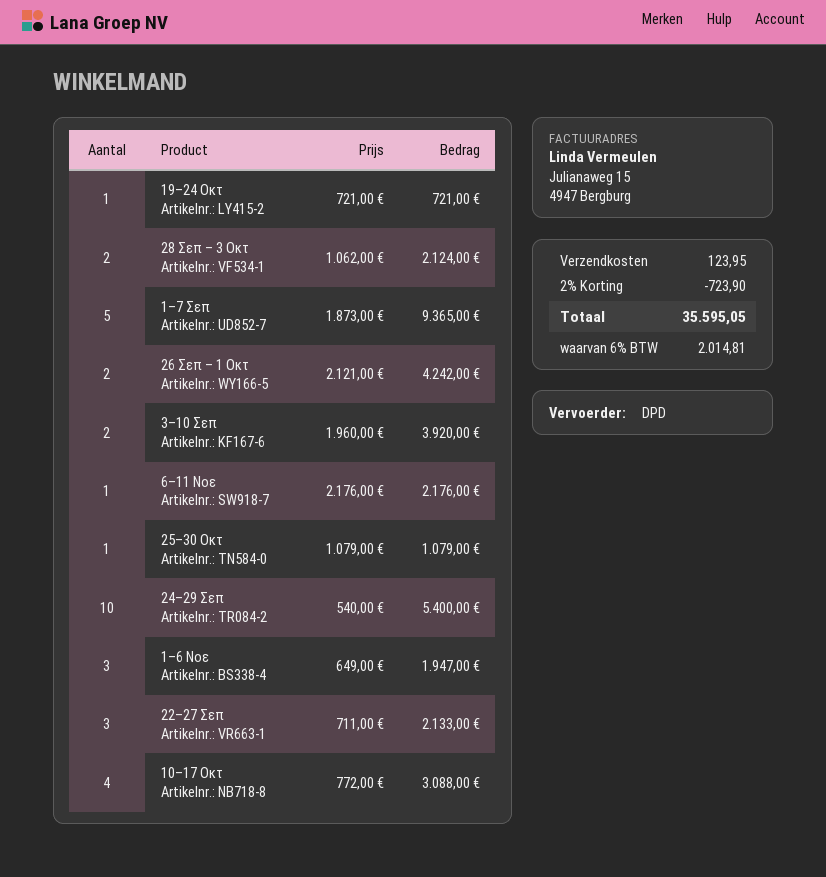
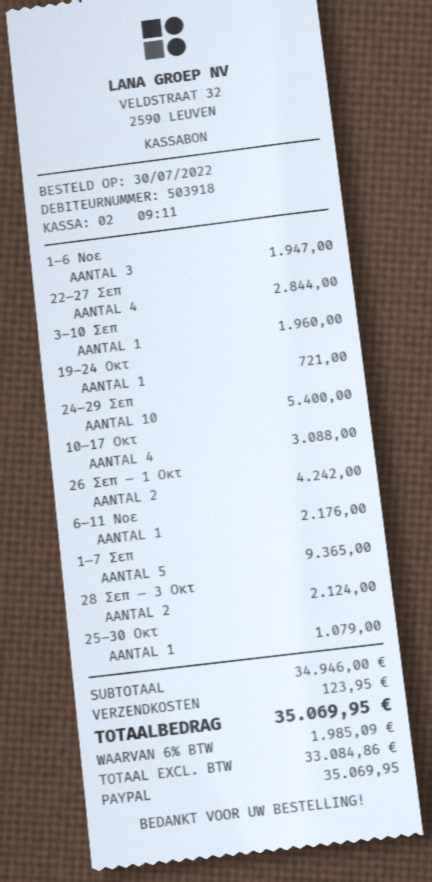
3–10 Σεπ: 2 for 3920.00 -> 1 for 1960.00
22–27 Σεπ: 3 for 2133.00 -> 4 for 2844.00
discount: 2% = 723.90 -> none
tax: 6% = 2014.81 -> 6% = 1985.09
total: 35595.05 -> 35069.95

